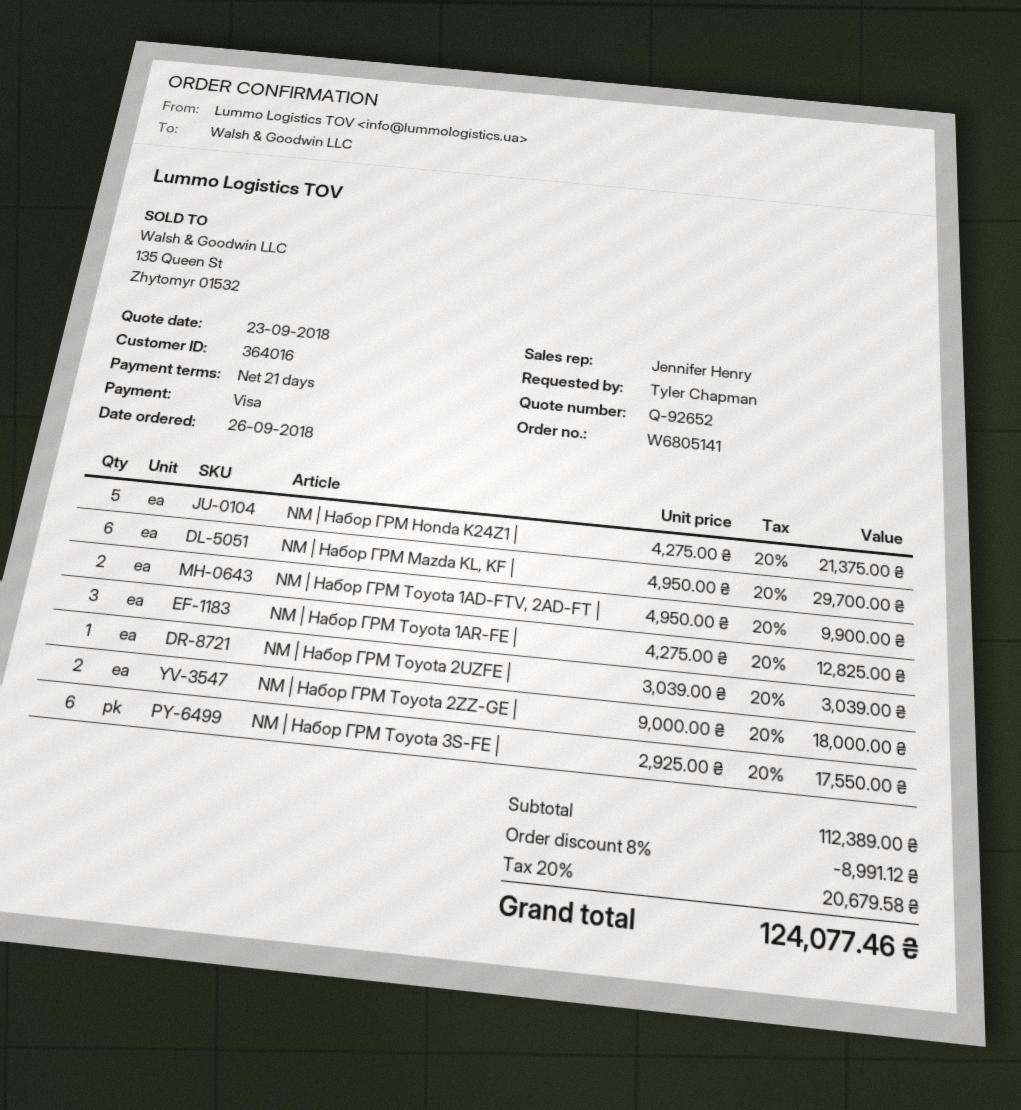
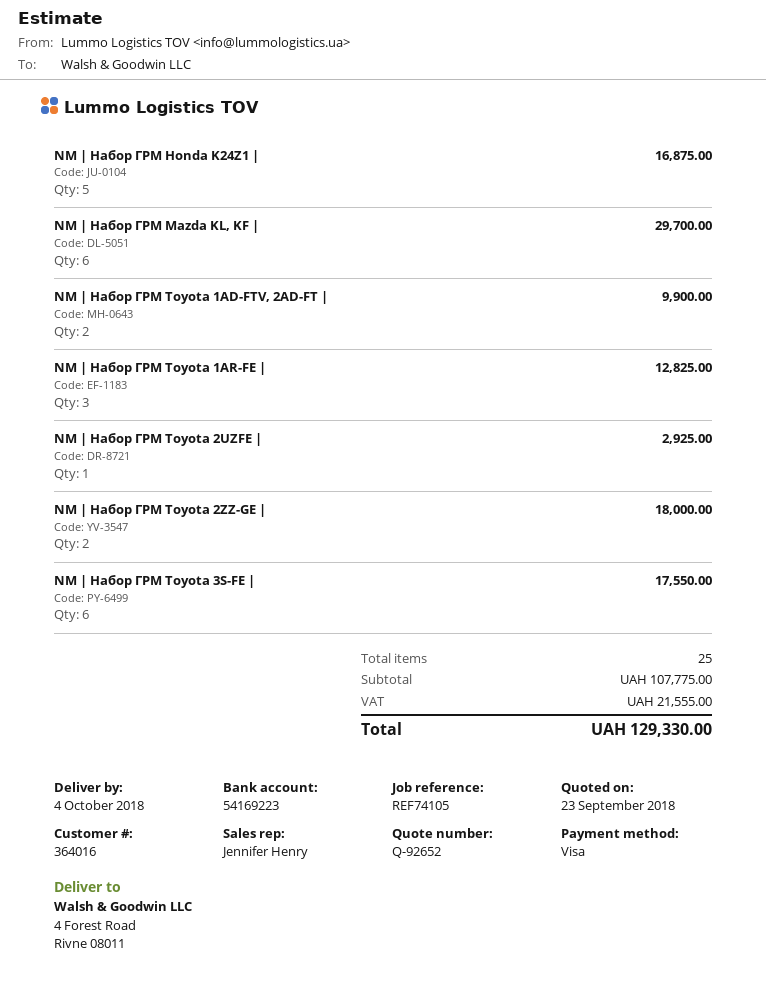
NM | Набор ГРМ Honda K24Z1 |: 5 for 21375.00 -> 5 for 16875.00
NM | Набор ГРМ Toyota 2UZFE |: 1 for 3039.00 -> 1 for 2925.00
subtotal: 112389.00 -> 107775.00
discount: 8% = 8991.12 -> none
tax: 20679.58 -> 21555.00
total: 124077.46 -> 129330.00

